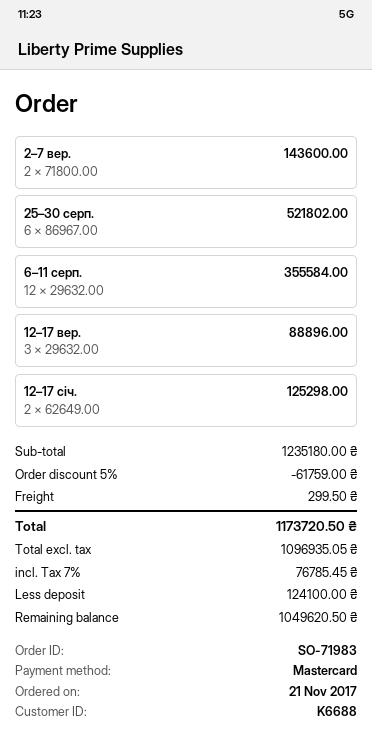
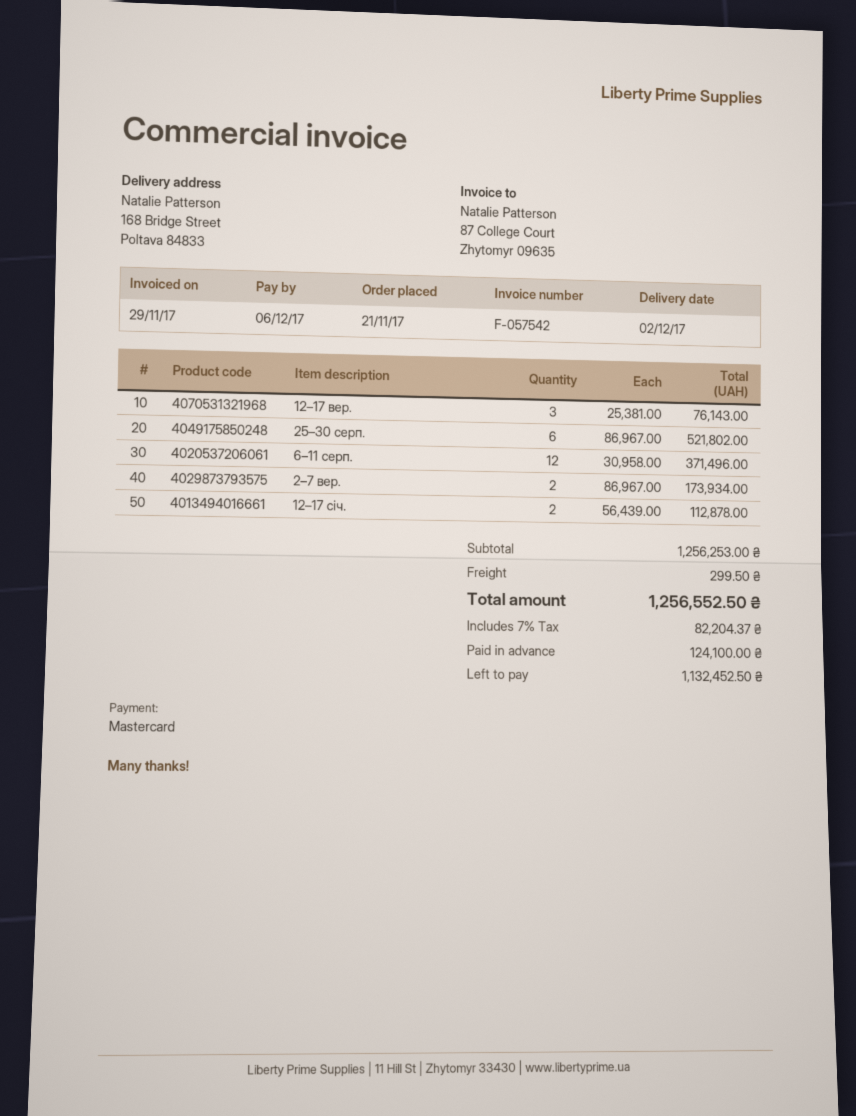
2–7 вер.: 2 x 71800.00 = 143600.00 -> 2 x 86967.00 = 173934.00
6–11 серп.: 12 x 29632.00 = 355584.00 -> 12 x 30958.00 = 371496.00
12–17 вер.: 3 x 29632.00 = 88896.00 -> 3 x 25381.00 = 76143.00
12–17 січ.: 2 x 62649.00 = 125298.00 -> 2 x 56439.00 = 112878.00
subtotal: 1235180.00 -> 1256253.00
discount: 5% = 61759.00 -> none
tax: 7% = 76785.45 -> 7% = 82204.37
total: 1173720.50 -> 1256552.50
balance: 1049620.50 -> 1132452.50

